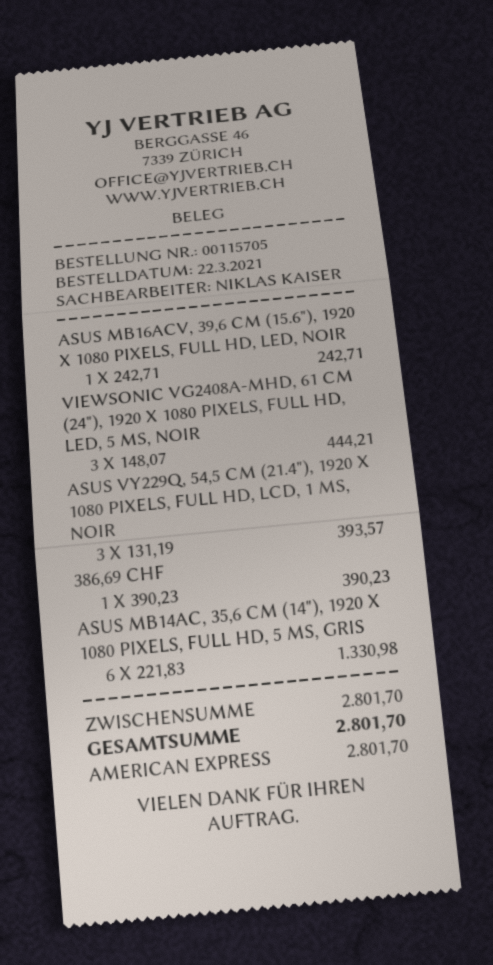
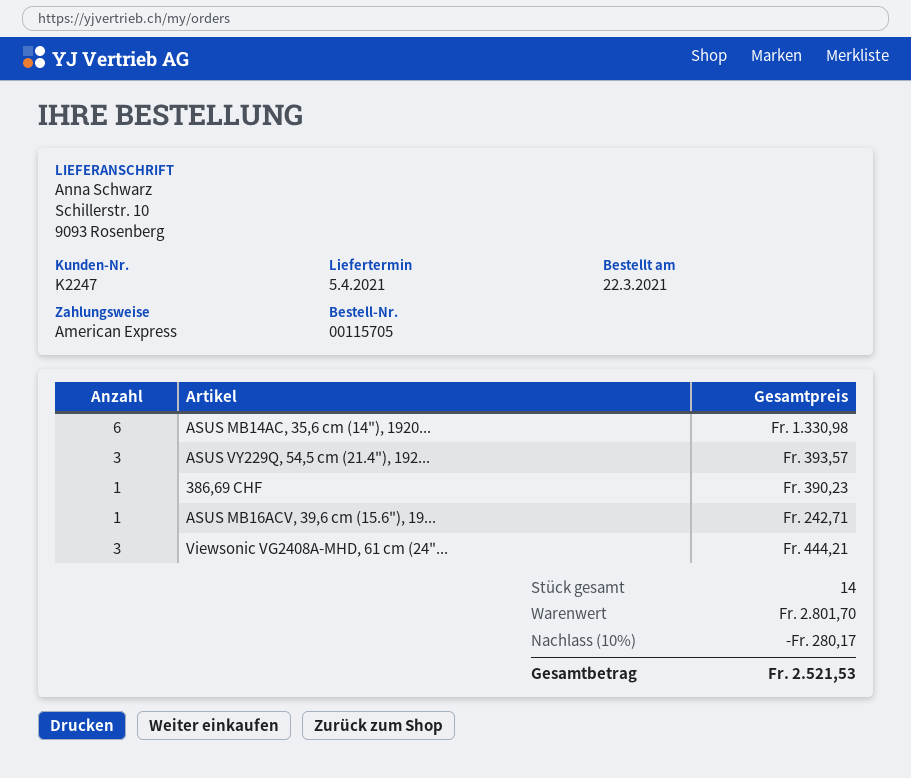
discount: none -> 10% = 280.17
total: 2801.70 -> 2521.53

